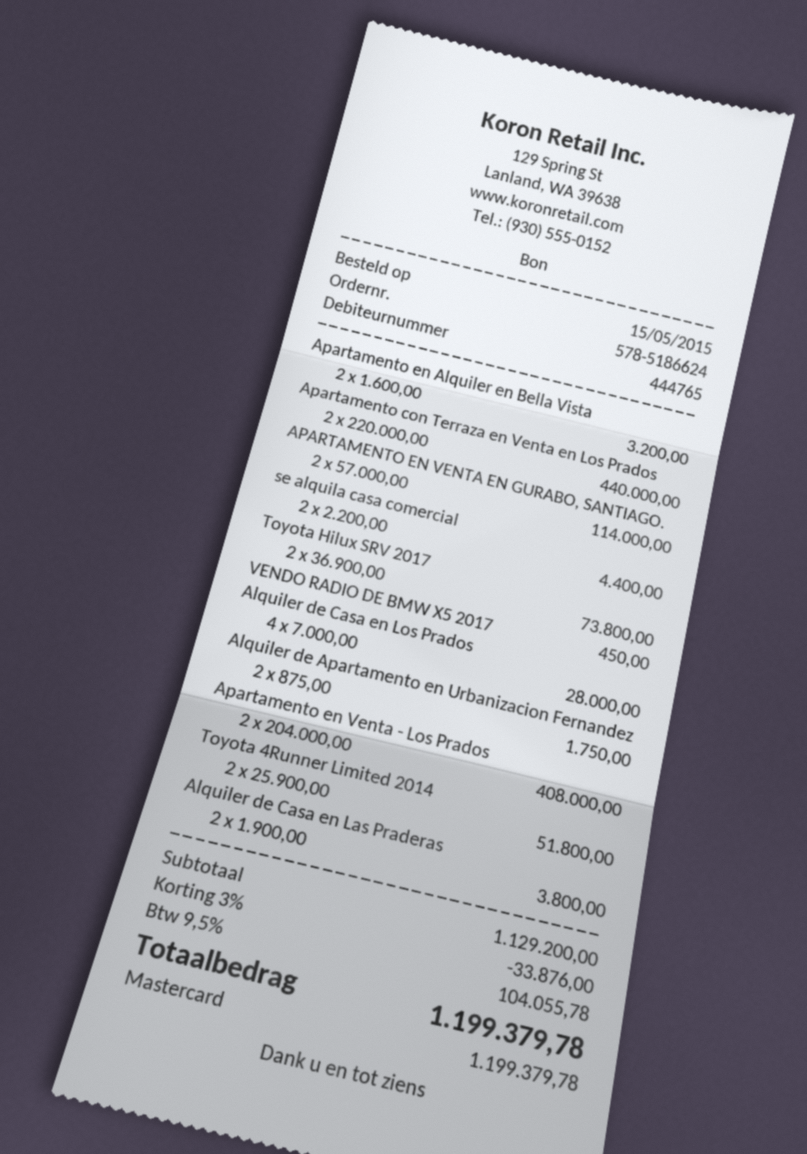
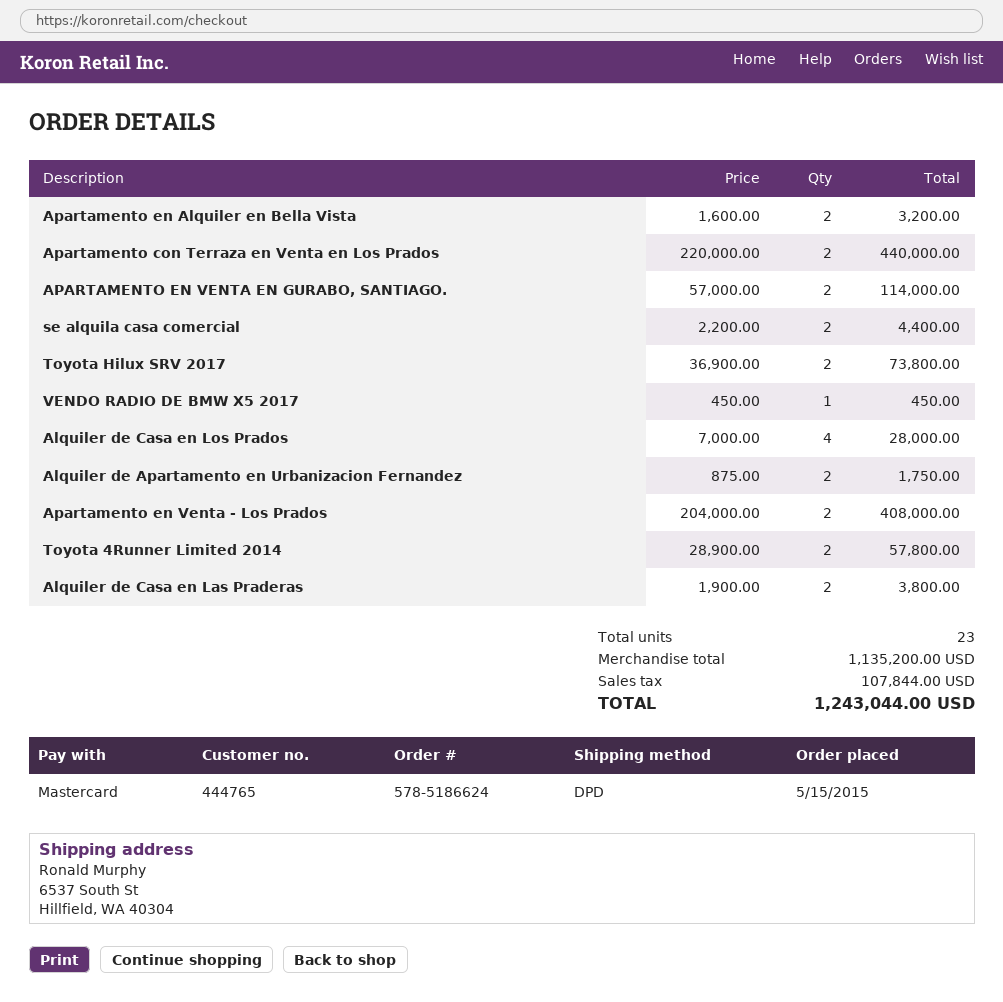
Toyota 4Runner Limited 2014: 2 x 25900.00 = 51800.00 -> 2 x 28900.00 = 57800.00
subtotal: 1129200.00 -> 1135200.00
discount: 3% = 33876.00 -> none
tax: 104055.78 -> 107844.00
total: 1199379.78 -> 1243044.00

